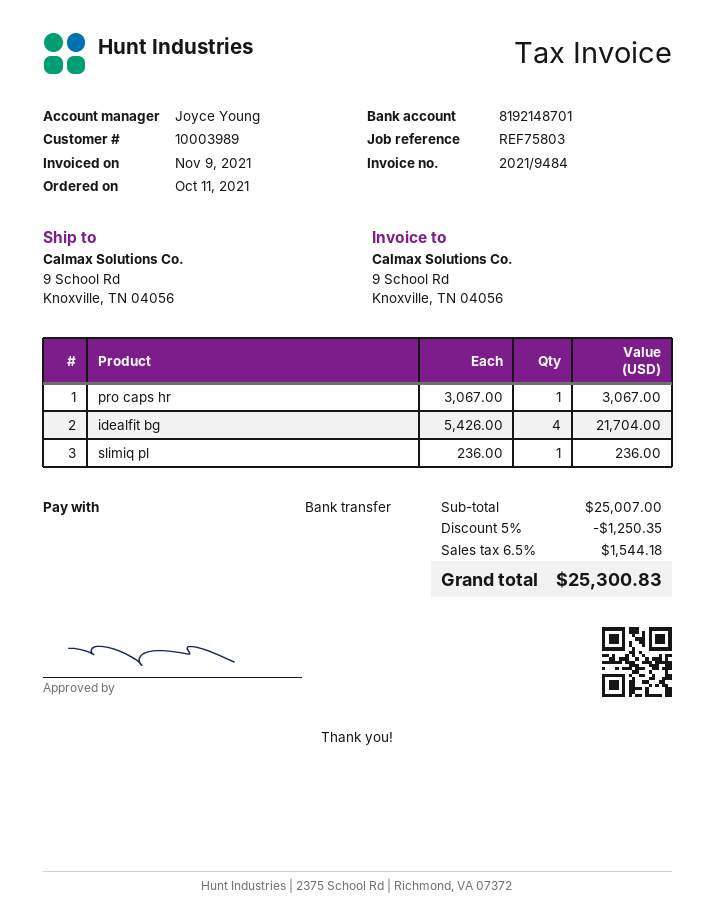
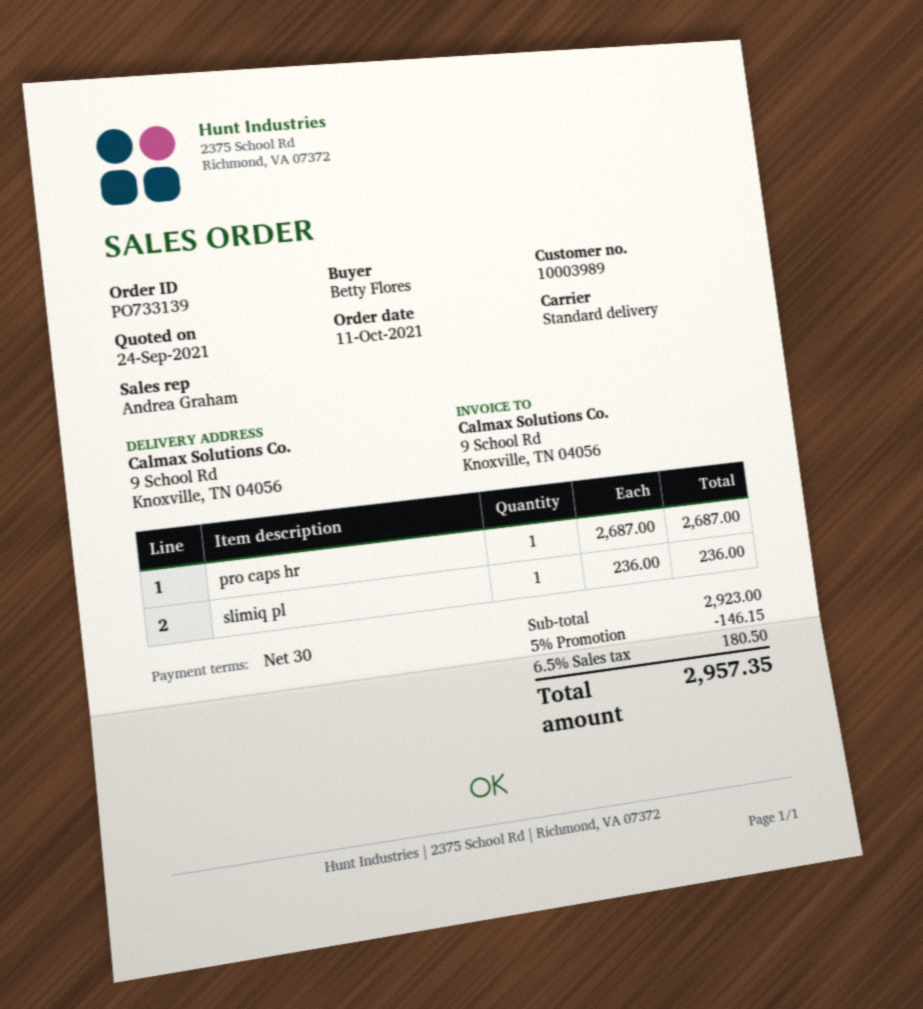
sales rep: Joyce Young -> Andrea Graham
pro caps hr: 1 x 3067.00 = 3067.00 -> 1 x 2687.00 = 2687.00
idealfit bg: 4 x 5426.00 = 21704.00 -> none
subtotal: 25007.00 -> 2923.00
discount: 5% = 1250.35 -> 5% = 146.15
tax: 6.5% = 1544.18 -> 6.5% = 180.50
total: 25300.83 -> 2957.35

